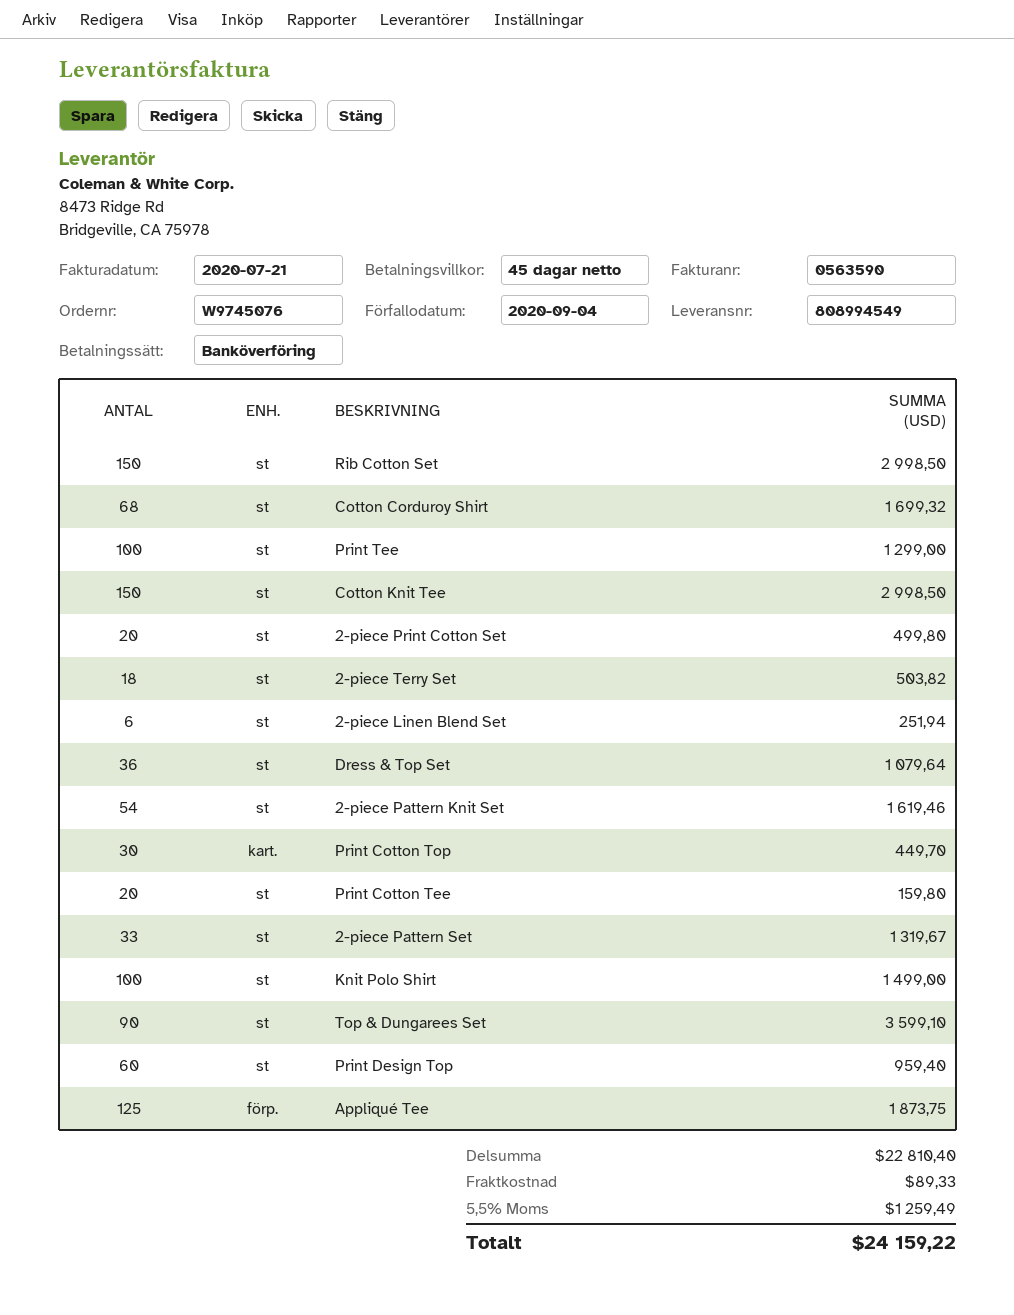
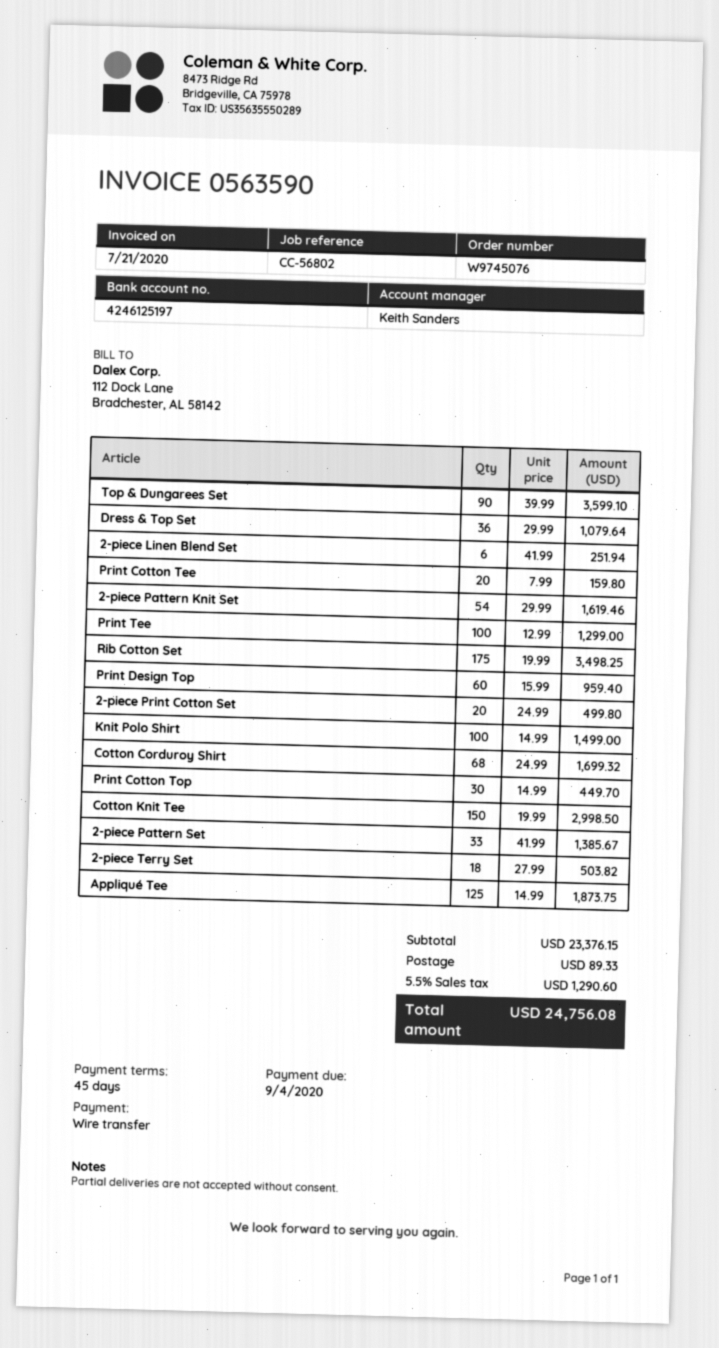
Rib Cotton Set: 150 for 2998.50 -> 175 for 3498.25
2-piece Pattern Set: 33 for 1319.67 -> 33 for 1385.67
subtotal: 22810.40 -> 23376.15
tax: 5.5% = 1259.49 -> 5.5% = 1290.60
total: 24159.22 -> 24756.08

